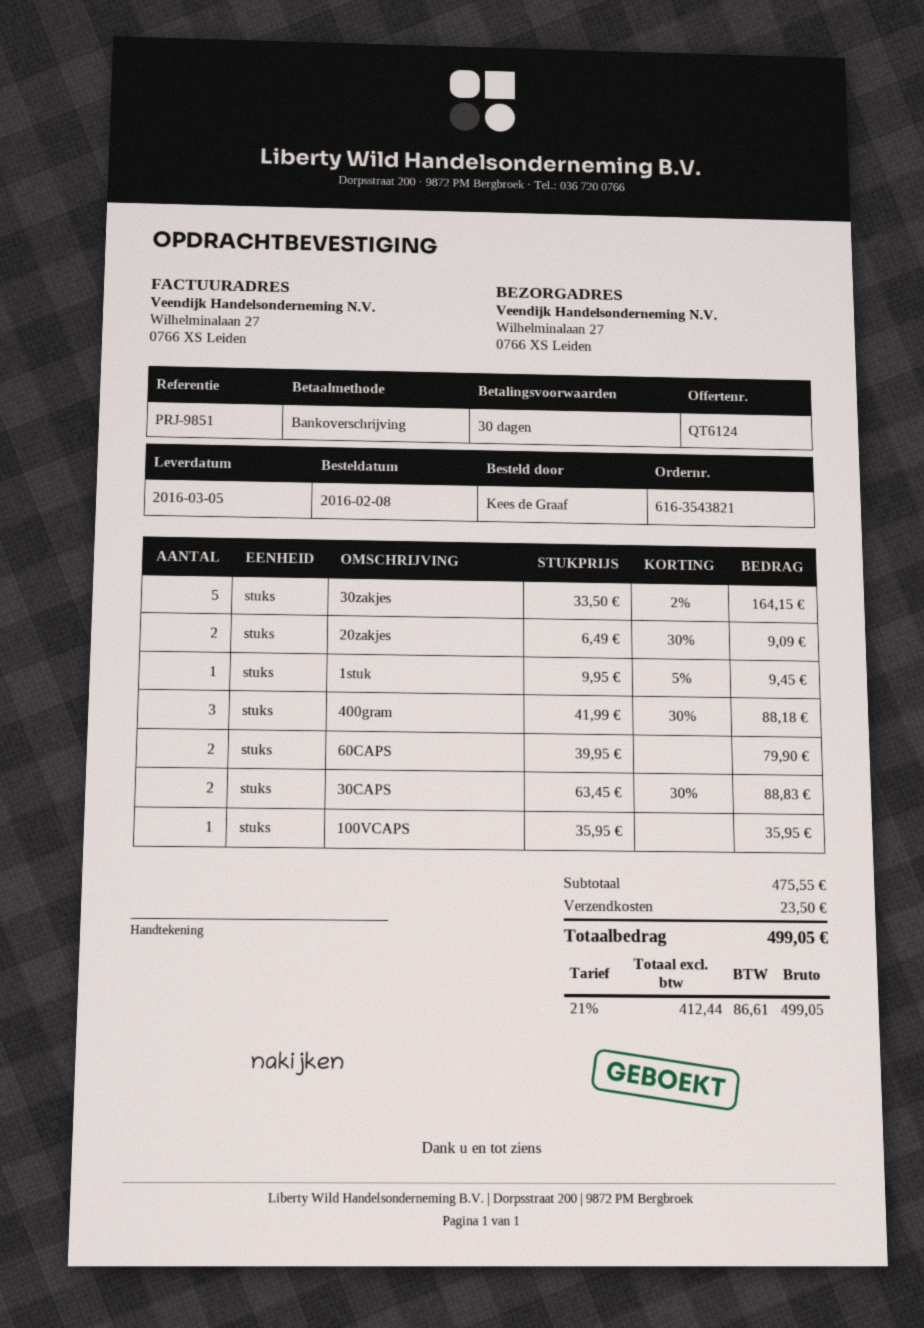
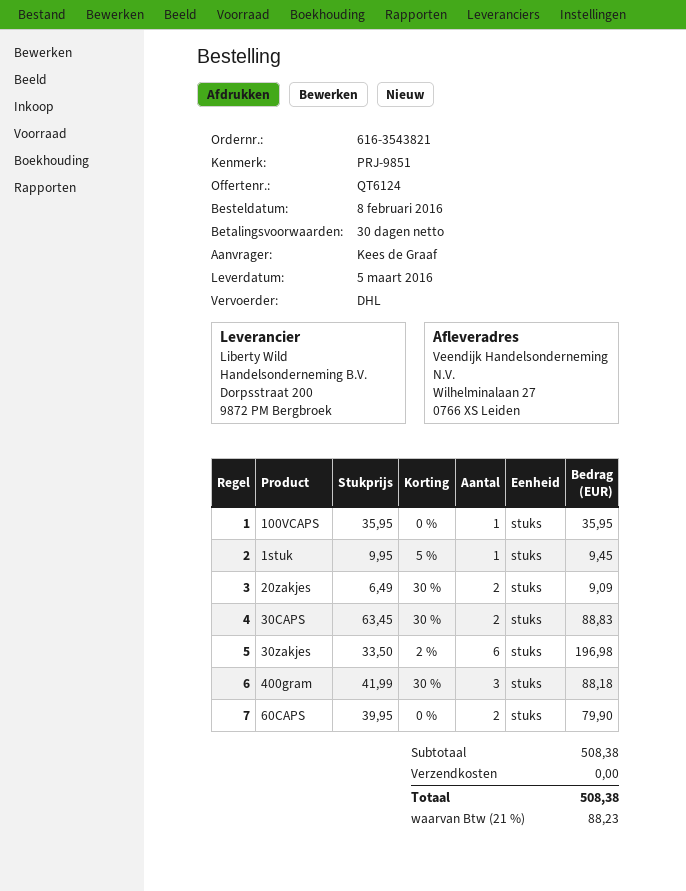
30zakjes: 5 x 33.50 - 2% = 164.15 -> 6 x 33.50 - 2% = 196.98
subtotal: 475.55 -> 508.38
shipping: 23.50 -> 0.00
tax: 21% = 86.61 -> 21% = 88.23
total: 499.05 -> 508.38

